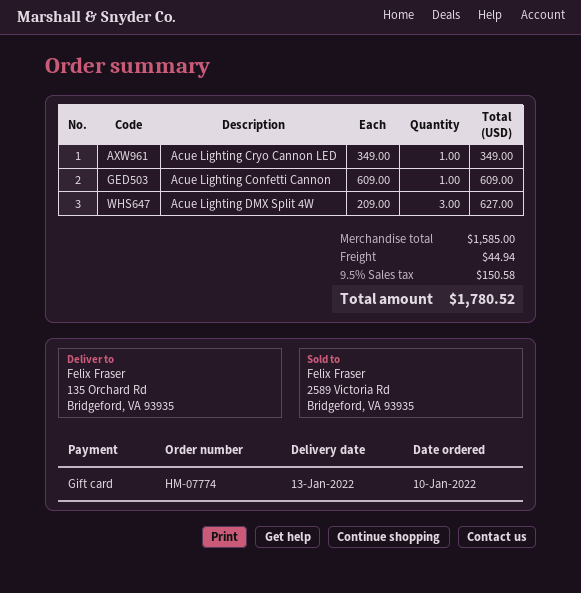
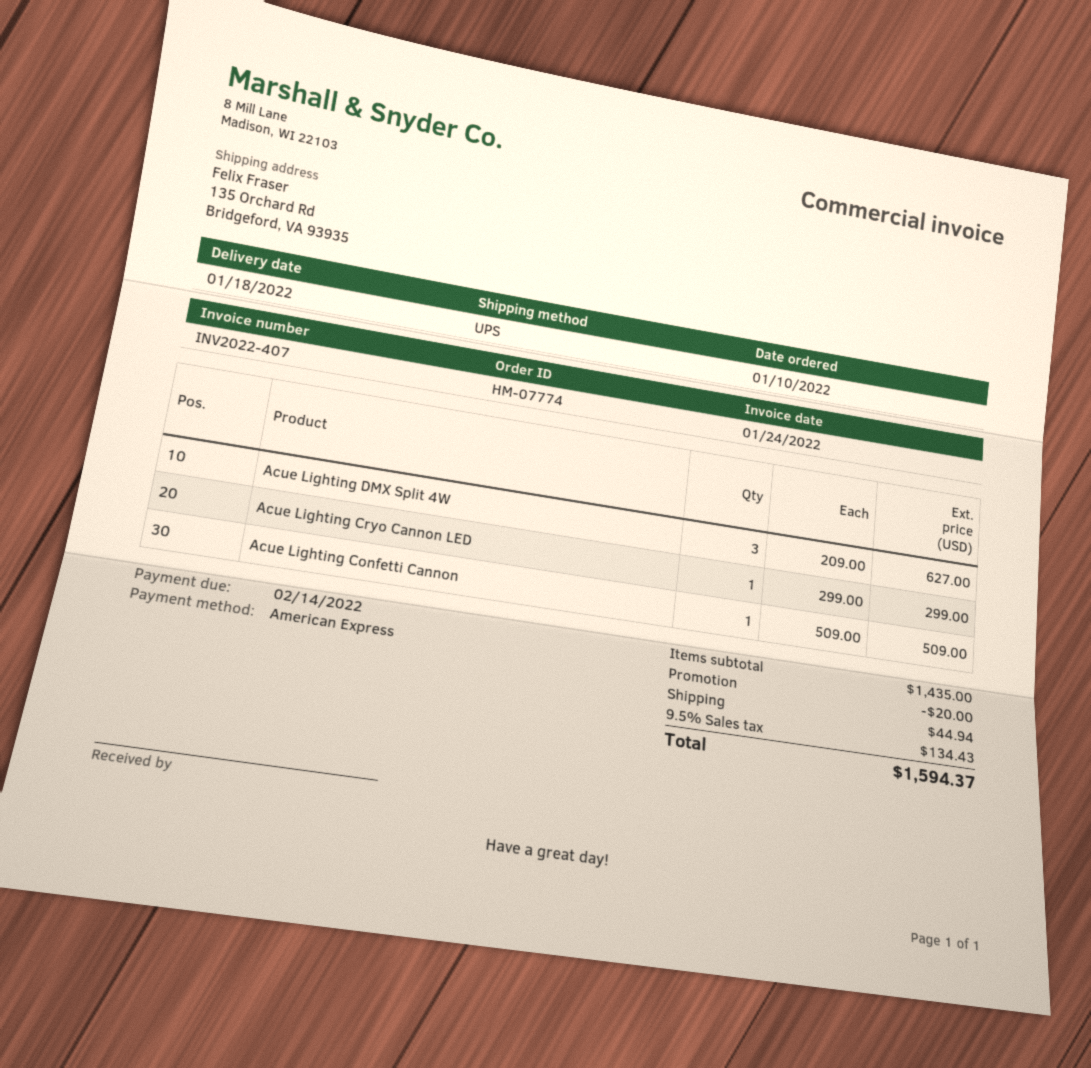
delivery date: 2022-01-13 -> 2022-01-18
payment method: gift card -> American Express
Acue Lighting Cryo Cannon LED: 1 x 349.00 = 349.00 -> 1 x 299.00 = 299.00
Acue Lighting Confetti Cannon: 1 x 609.00 = 609.00 -> 1 x 509.00 = 509.00
subtotal: 1585.00 -> 1435.00
discount: none -> 20.00
tax: 9.5% = 150.58 -> 9.5% = 134.43
total: 1780.52 -> 1594.37

